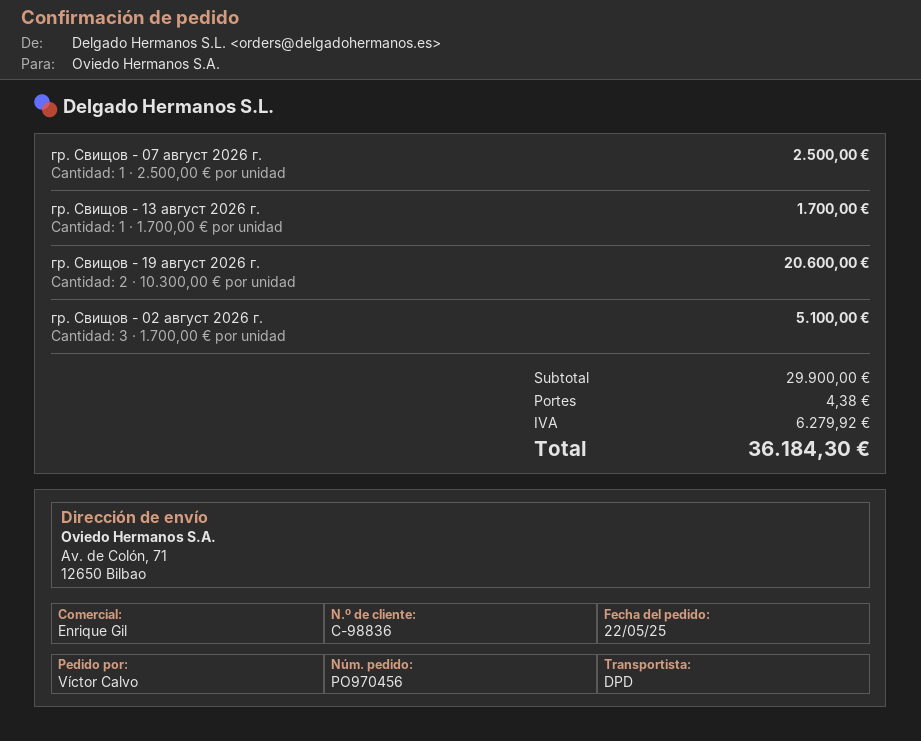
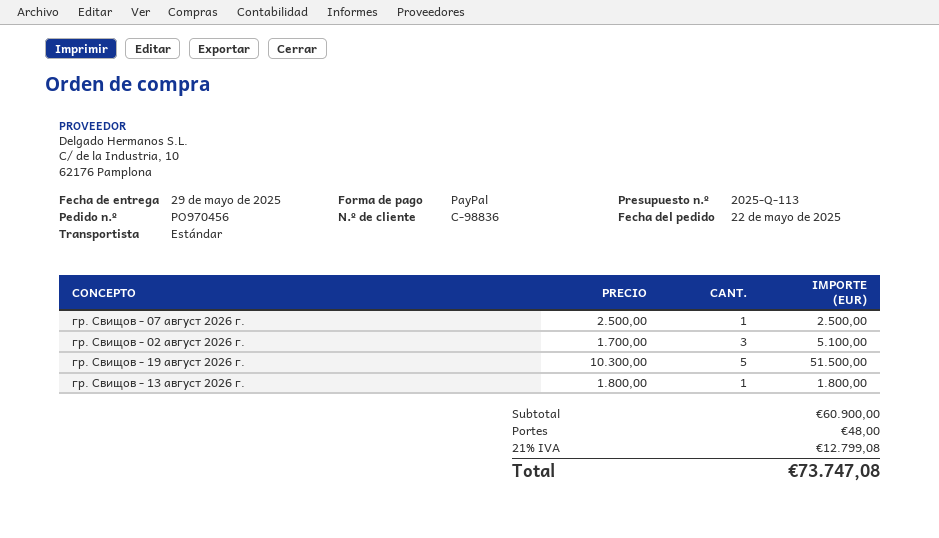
shipping method: DPD -> standard
гр. Свищов - 13 август 2026 г.: 1 x 1700.00 = 1700.00 -> 1 x 1800.00 = 1800.00
гр. Свищов - 19 август 2026 г.: 2 x 10300.00 = 20600.00 -> 5 x 10300.00 = 51500.00
subtotal: 29900.00 -> 60900.00
shipping: 4.38 -> 48.00
tax: 6279.92 -> 12799.08
total: 36184.30 -> 73747.08

